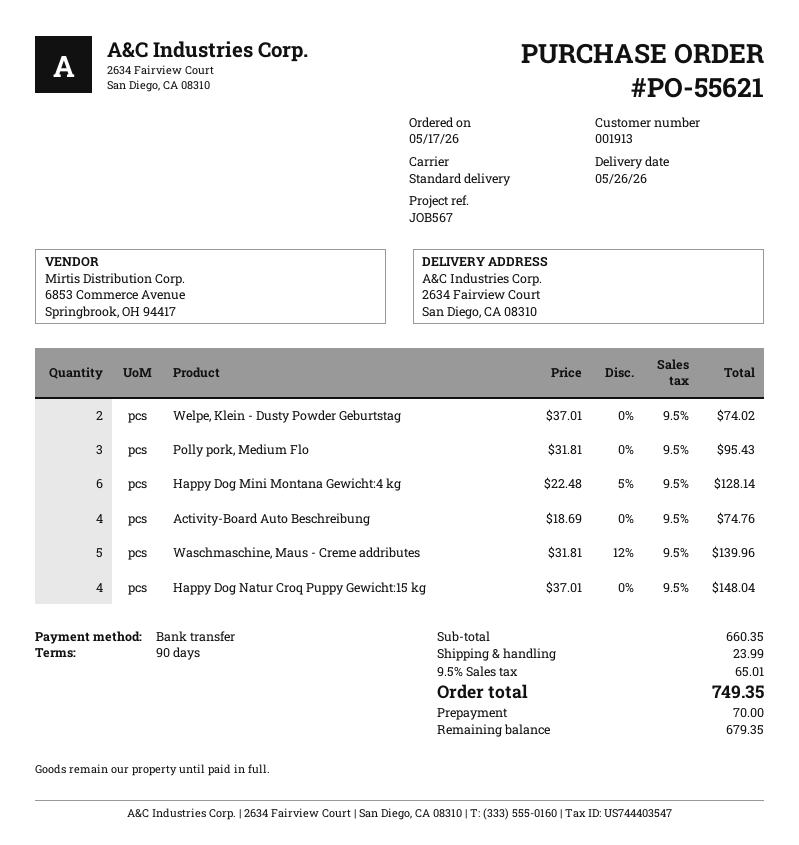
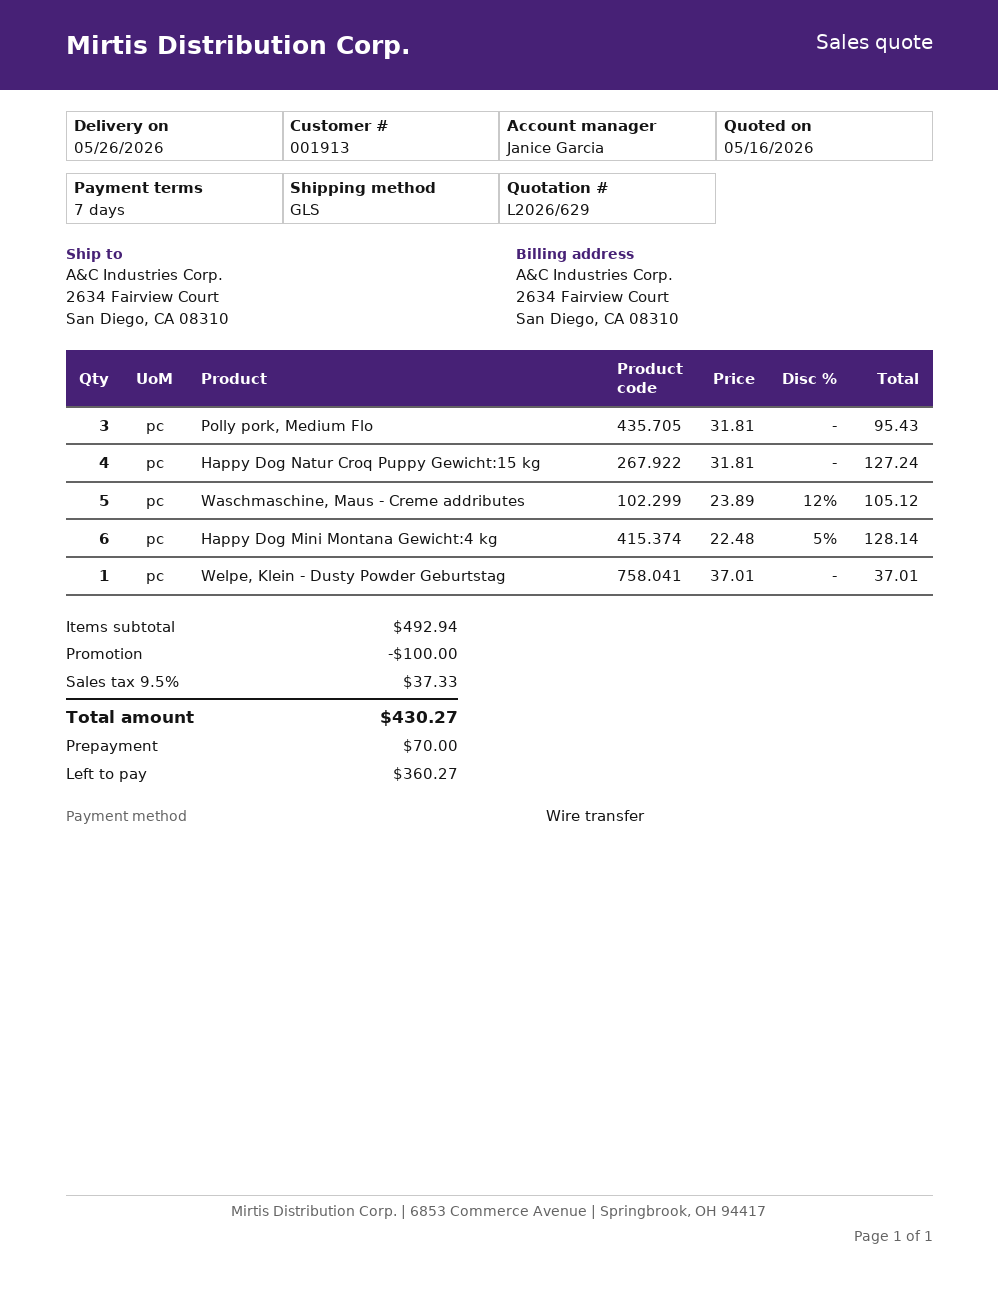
payment terms: 90 days -> 7 days
shipping method: standard -> GLS
Welpe, Klein - Dusty Powder Geburtstag: 2 x 37.01 = 74.02 -> 1 x 37.01 = 37.01
Activity-Board Auto Beschreibung: 4 x 18.69 = 74.76 -> none
Waschmaschine, Maus - Creme addributes: 5 x 31.81 - 12% = 139.96 -> 5 x 23.89 - 12% = 105.12
Happy Dog Natur Croq Puppy Gewicht:15 kg: 4 x 37.01 = 148.04 -> 4 x 31.81 = 127.24
subtotal: 660.35 -> 492.94
discount: none -> 100.00
shipping: 23.99 -> none
tax: 9.5% = 65.01 -> 9.5% = 37.33
total: 749.35 -> 430.27
balance: 679.35 -> 360.27

